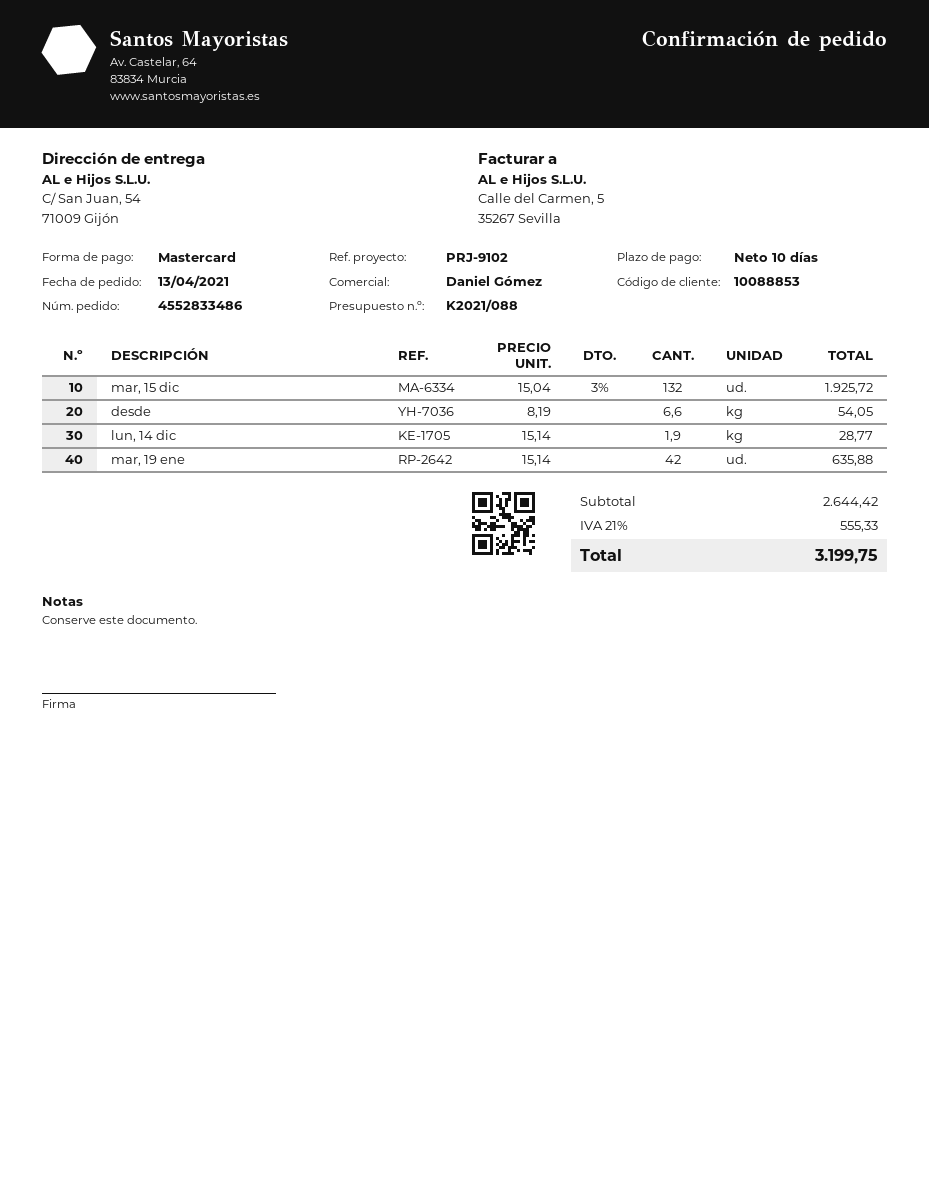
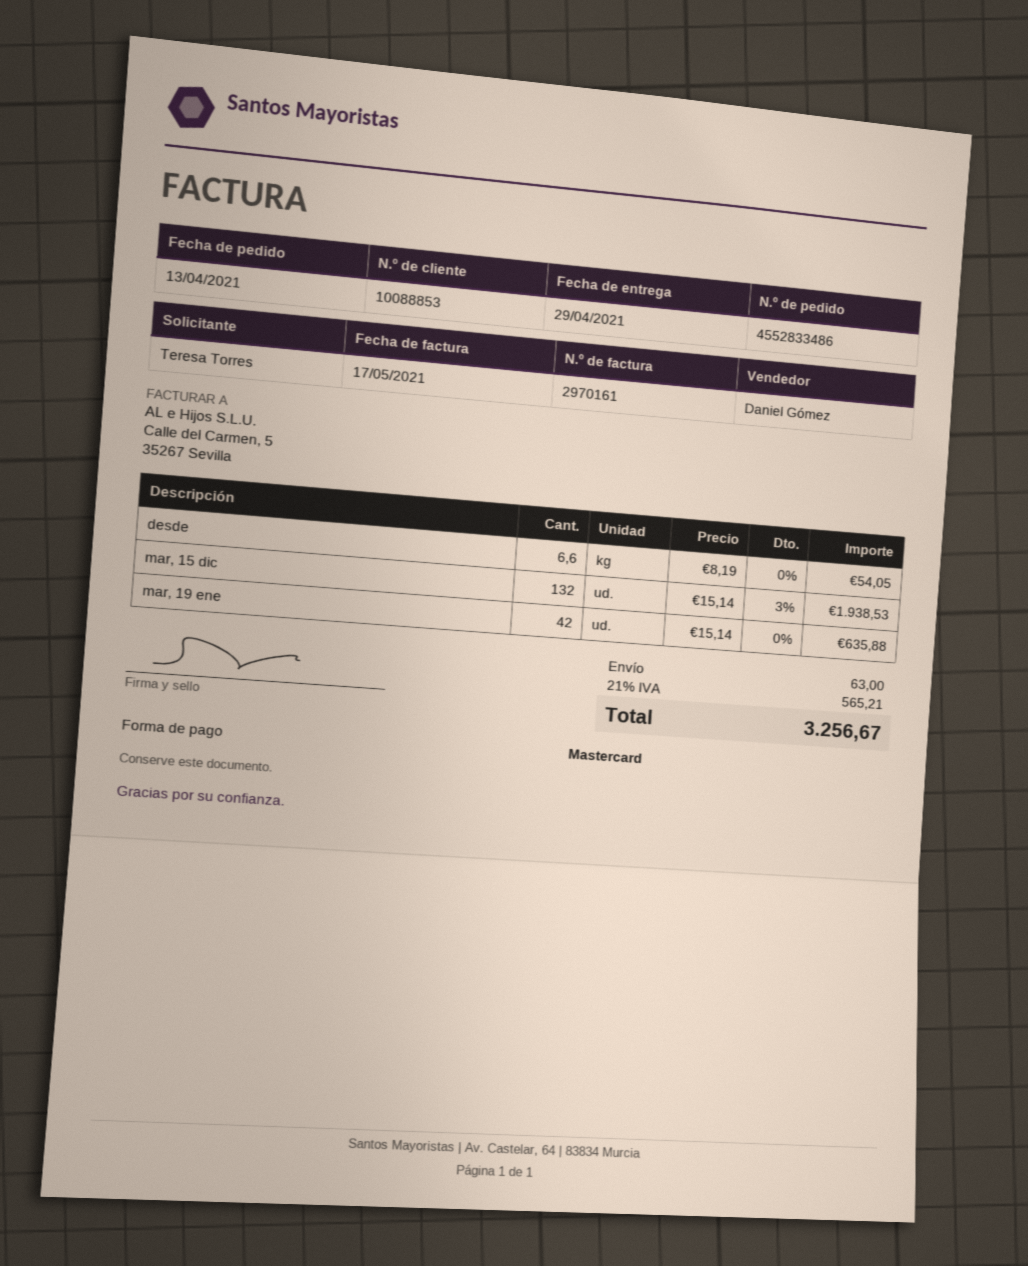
mar, 15 dic: 132 x 15.04 - 3% = 1925.72 -> 132 x 15.14 - 3% = 1938.53
lun, 14 dic: 1.9 x 15.14 = 28.77 -> none
shipping: none -> 63.00
tax: 21% = 555.33 -> 21% = 565.21
total: 3199.75 -> 3256.67

